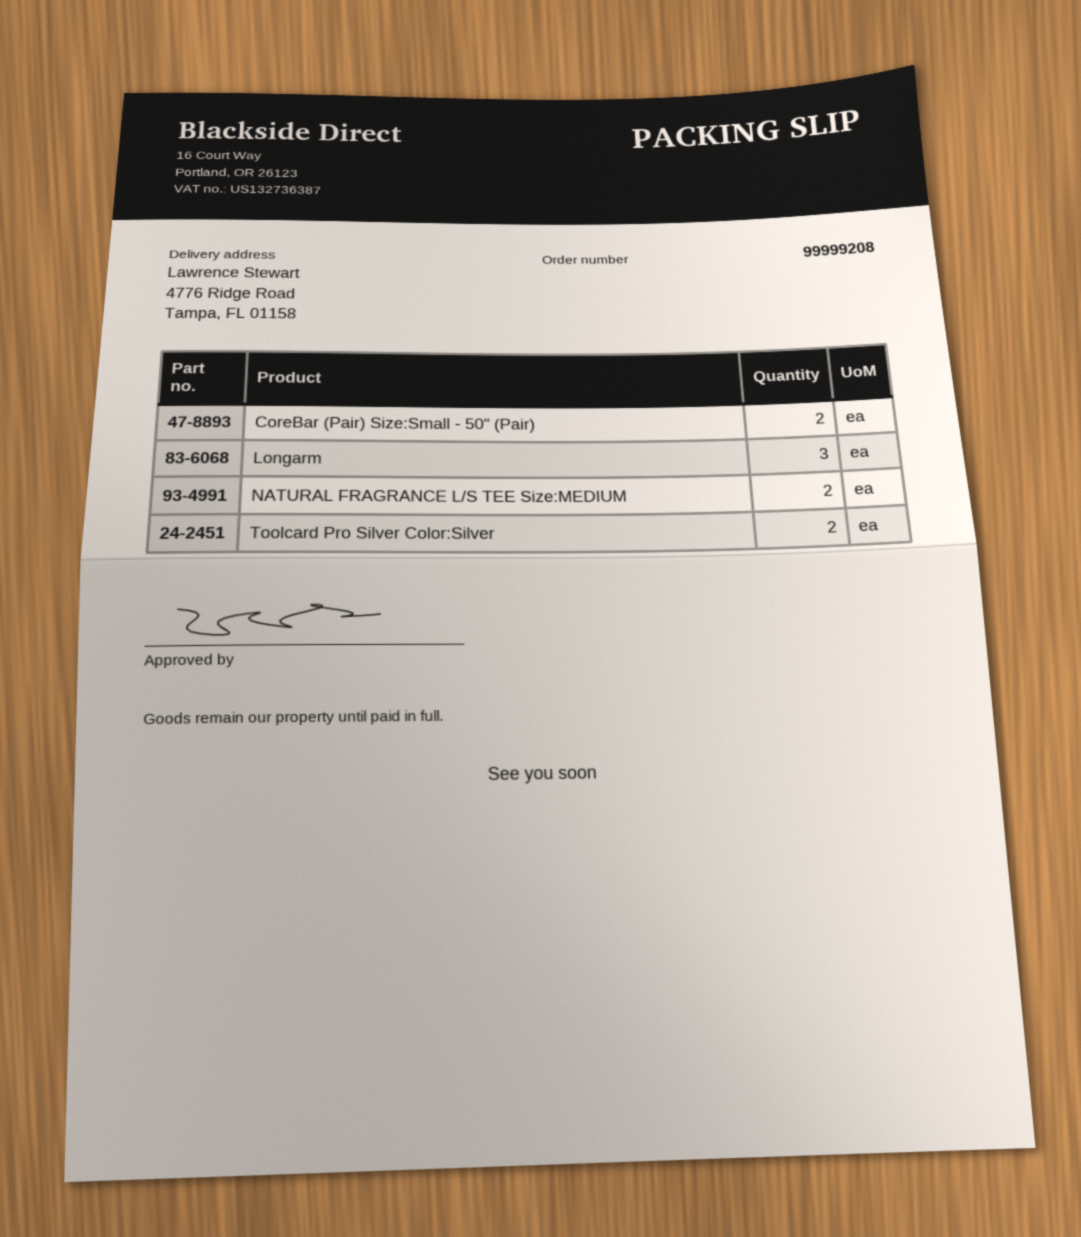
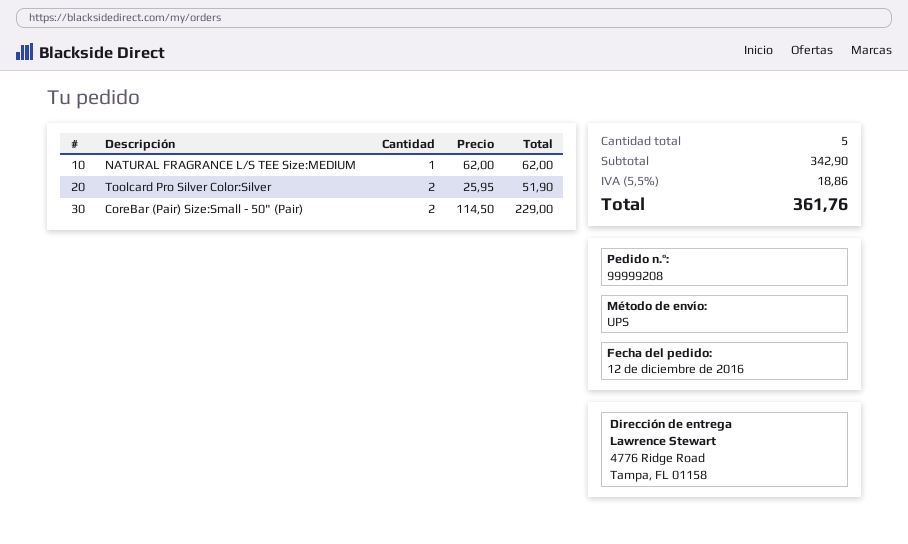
Longarm: 3 -> none
NATURAL FRAGRANCE L/S TEE Size:MEDIUM: 2 -> 1

